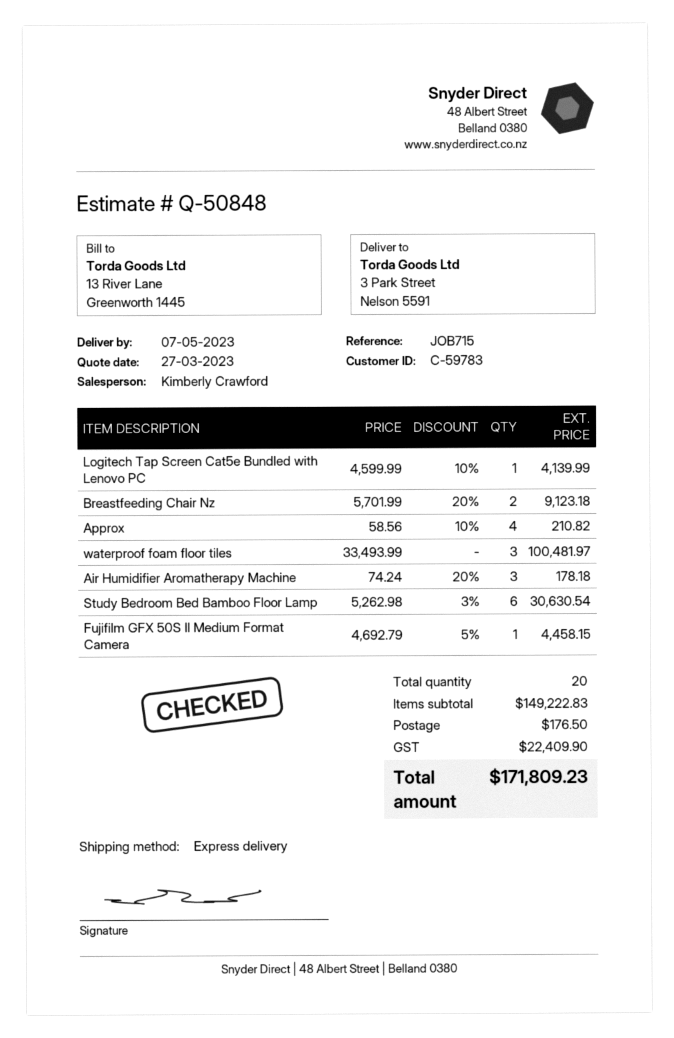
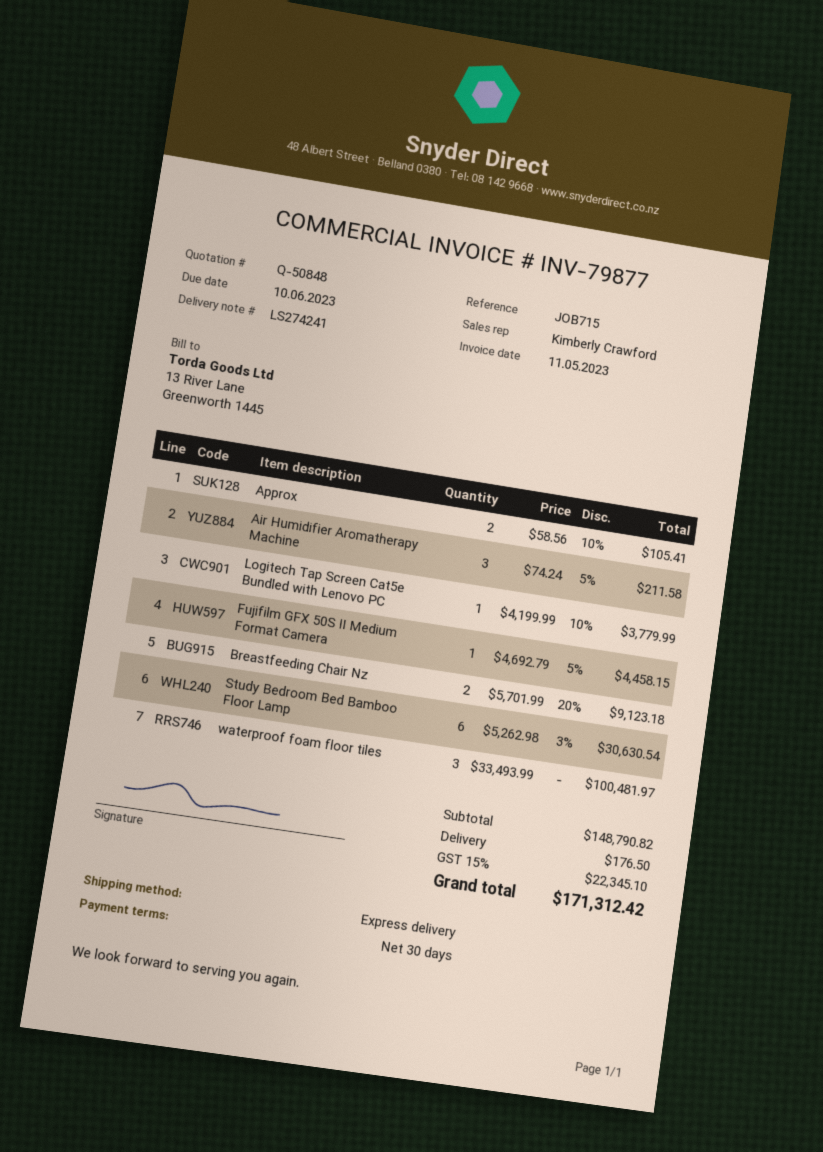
Logitech Tap Screen Cat5e Bundled with Lenovo PC: 1 x 4599.99 - 10% = 4139.99 -> 1 x 4199.99 - 10% = 3779.99
Approx: 4 x 58.56 - 10% = 210.82 -> 2 x 58.56 - 10% = 105.41
Air Humidifier Aromatherapy Machine: 3 x 74.24 - 20% = 178.18 -> 3 x 74.24 - 5% = 211.58
subtotal: 149222.83 -> 148790.82
tax: 22409.90 -> 22345.10
total: 171809.23 -> 171312.42

